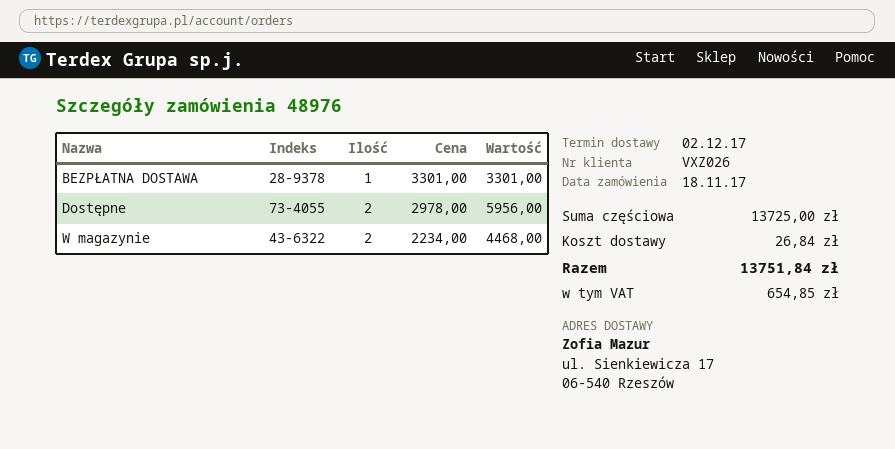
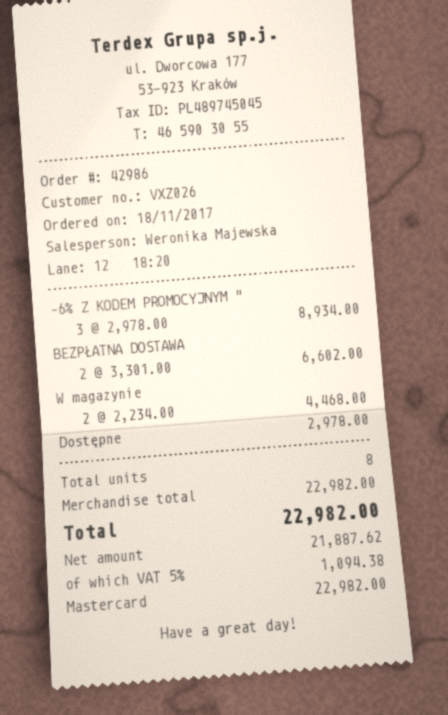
order number: 48976 -> 42986
BEZPŁATNA DOSTAWA: 1 x 3301.00 = 3301.00 -> 2 x 3301.00 = 6602.00
Dostępne: 2 x 2978.00 = 5956.00 -> 1 x 2978.00 = 2978.00
–6% Z KODEM PROMOCYJNYM ": none -> 3 x 2978.00 = 8934.00
subtotal: 13725.00 -> 22982.00
shipping: 26.84 -> none
tax: 654.85 -> 1094.38
total: 13751.84 -> 22982.00

